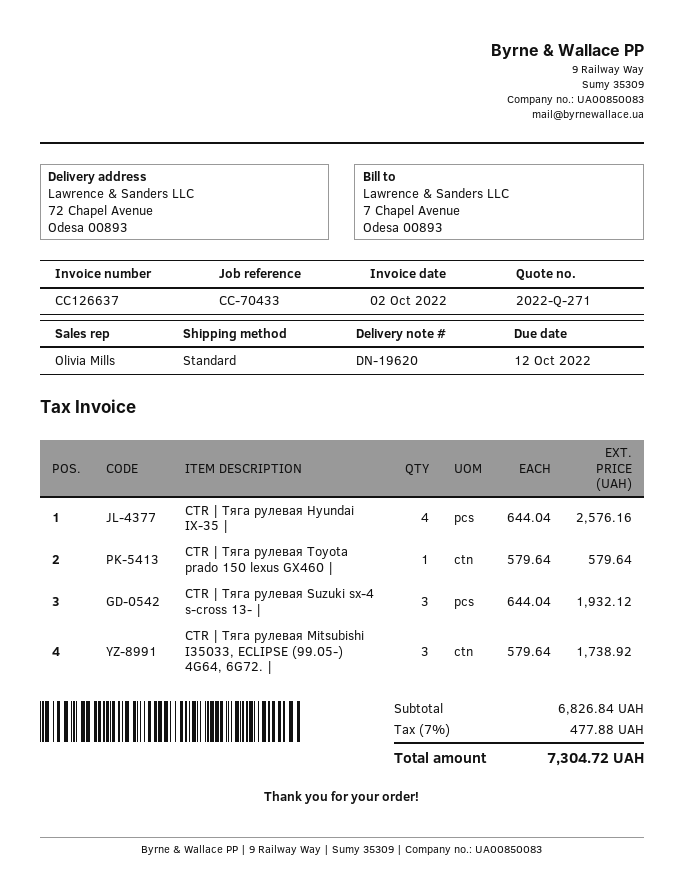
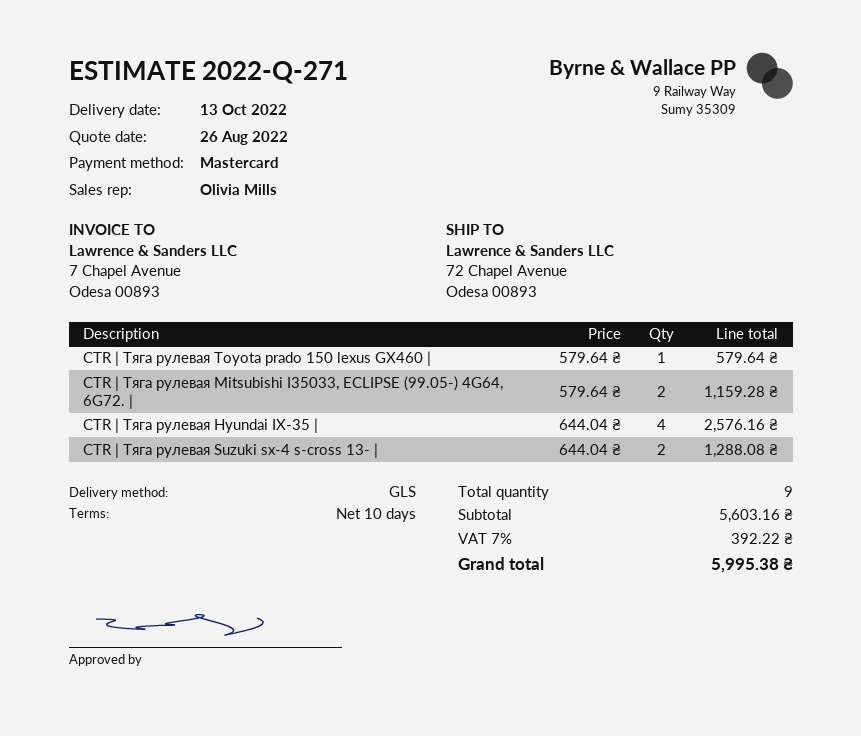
shipping method: standard -> GLS
CTR | Тяга рулевая Suzuki sx-4 s-cross 13- |: 3 x 644.04 = 1932.12 -> 2 x 644.04 = 1288.08
CTR | Тяга рулевая Mitsubishi I35033, ECLIPSE (99.05-) 4G64, 6G72. |: 3 x 579.64 = 1738.92 -> 2 x 579.64 = 1159.28
subtotal: 6826.84 -> 5603.16
tax: 7% = 477.88 -> 7% = 392.22
total: 7304.72 -> 5995.38

